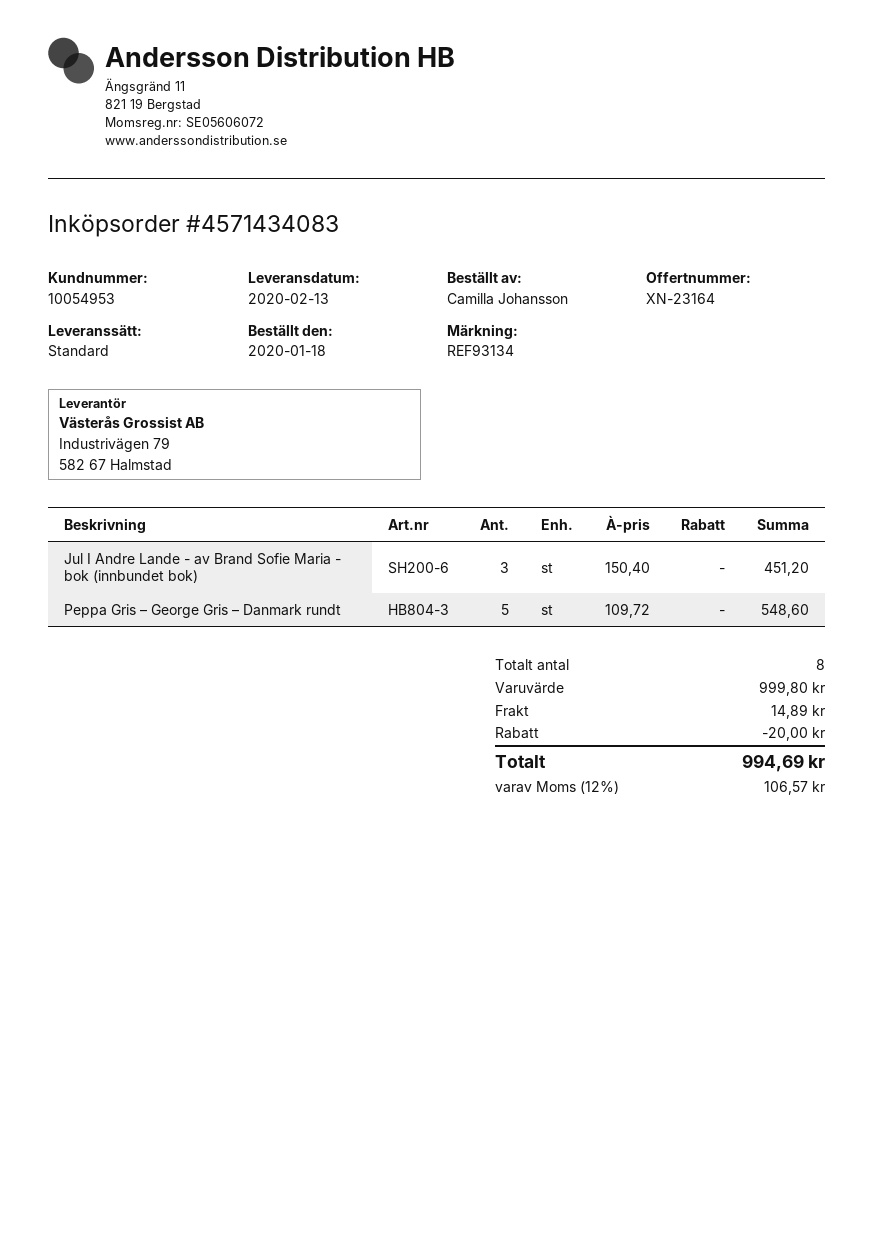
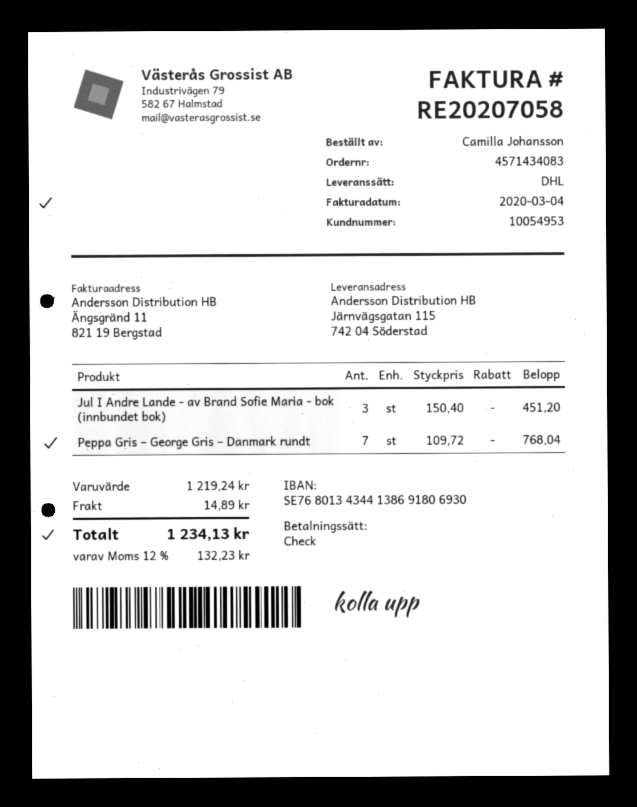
shipping method: standard -> DHL
Peppa Gris – George Gris – Danmark rundt: 5 x 109.72 = 548.60 -> 7 x 109.72 = 768.04
subtotal: 999.80 -> 1219.24
discount: 20.00 -> none
tax: 12% = 106.57 -> 12% = 132.23
total: 994.69 -> 1234.13

